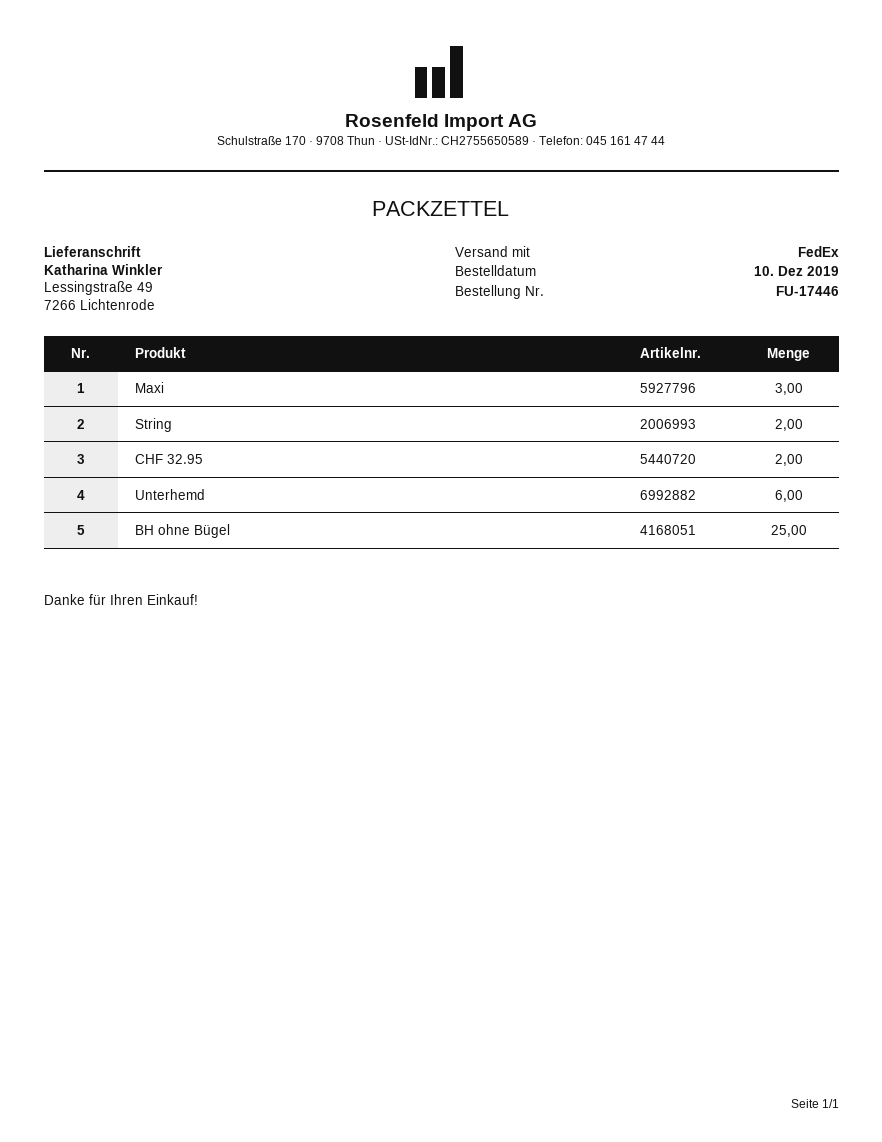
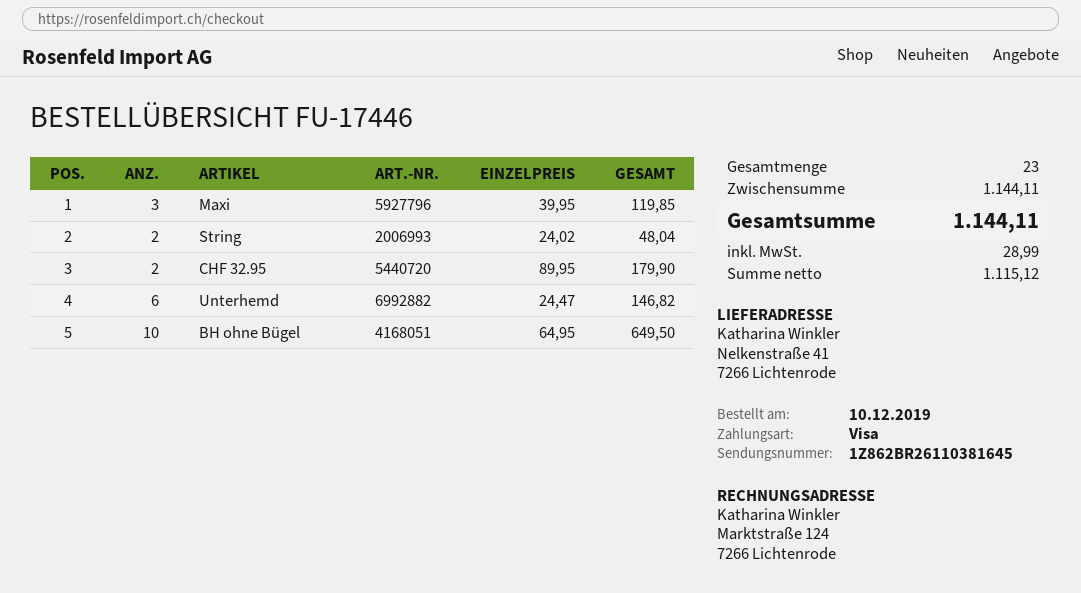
ship to: Lessingstraße 49, 7266 Lichtenrode -> Nelkenstraße 41, 7266 Lichtenrode
BH ohne Bügel: 25 -> 10

